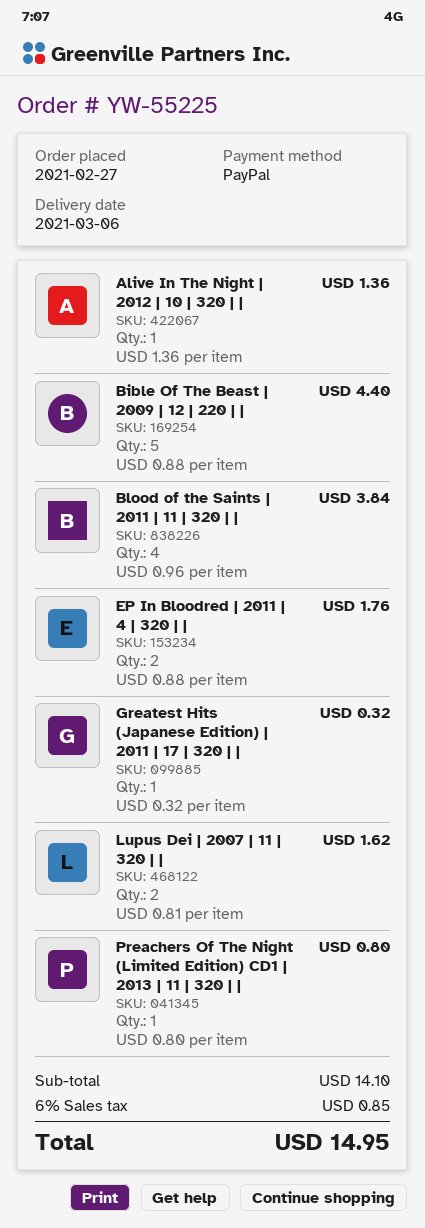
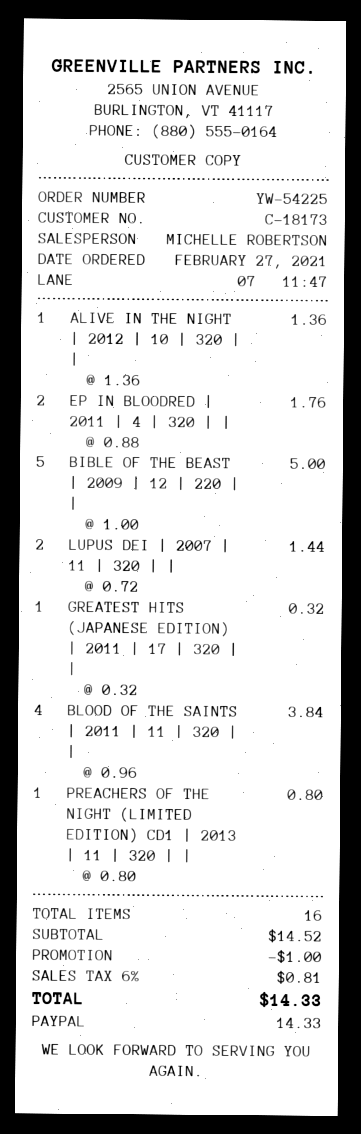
order number: YW-55225 -> YW-54225
Bible Of The Beast | 2009 | 12 | 220 | |: 5 x 0.88 = 4.40 -> 5 x 1.00 = 5.00
Lupus Dei | 2007 | 11 | 320 | |: 2 x 0.81 = 1.62 -> 2 x 0.72 = 1.44
subtotal: 14.10 -> 14.52
discount: none -> 1.00
tax: 6% = 0.85 -> 6% = 0.81
total: 14.95 -> 14.33

